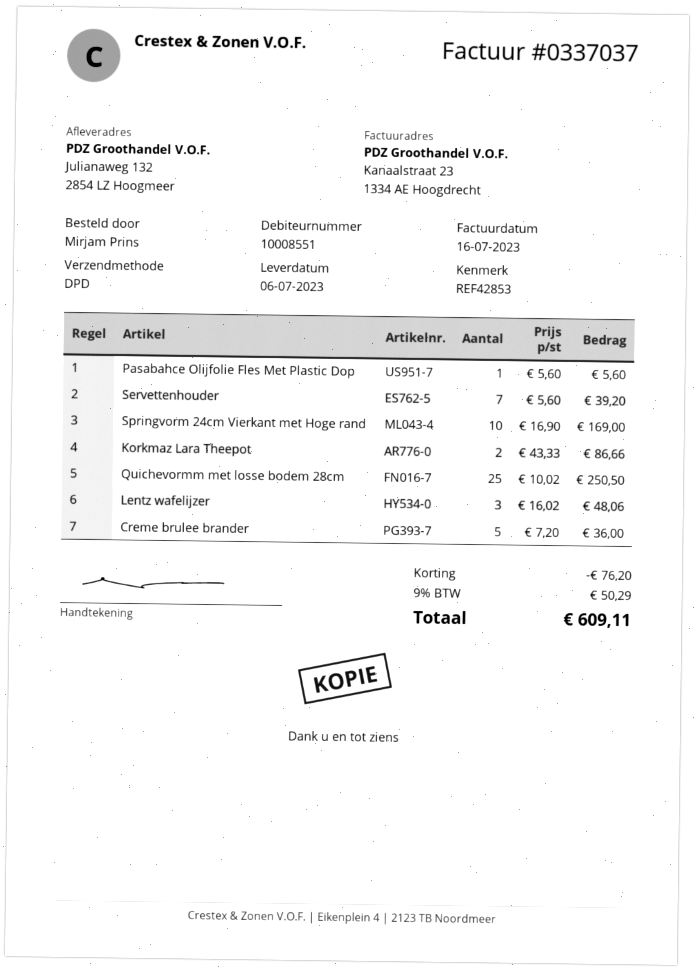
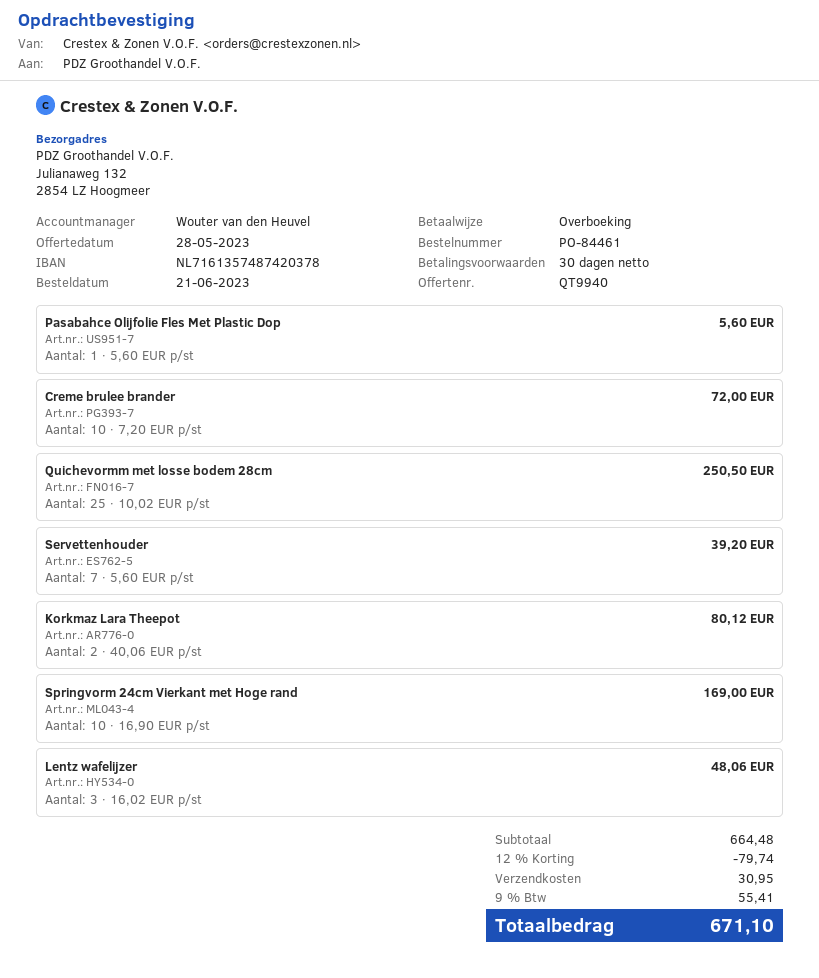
Korkmaz Lara Theepot: 2 x 43.33 = 86.66 -> 2 x 40.06 = 80.12
Creme brulee brander: 5 x 7.20 = 36.00 -> 10 x 7.20 = 72.00
discount: 76.20 -> 79.74
shipping: none -> 30.95
tax: 9% = 50.29 -> 9% = 55.41
total: 609.11 -> 671.10

